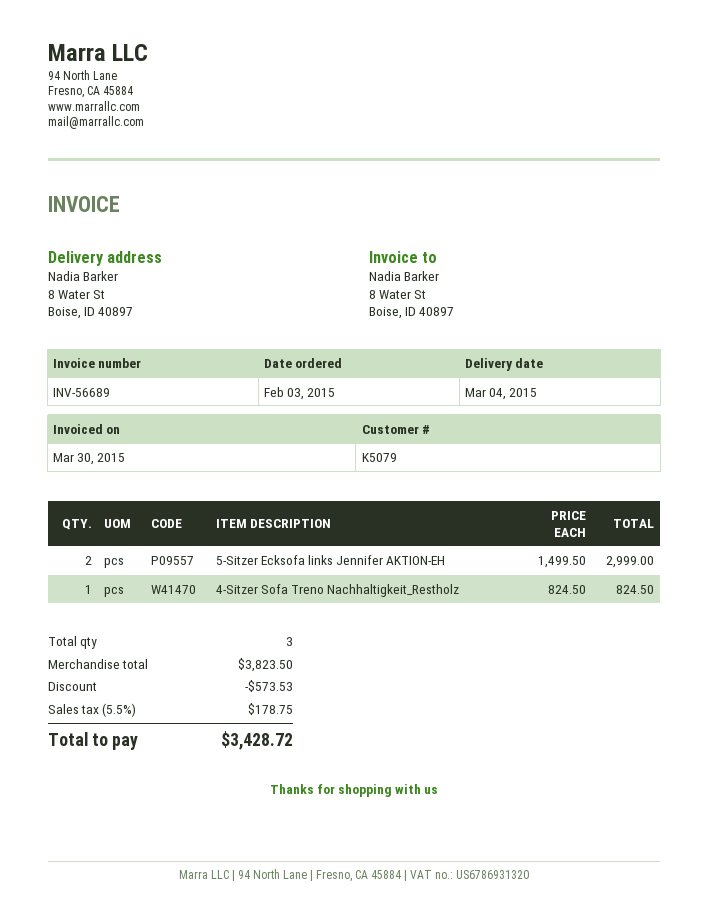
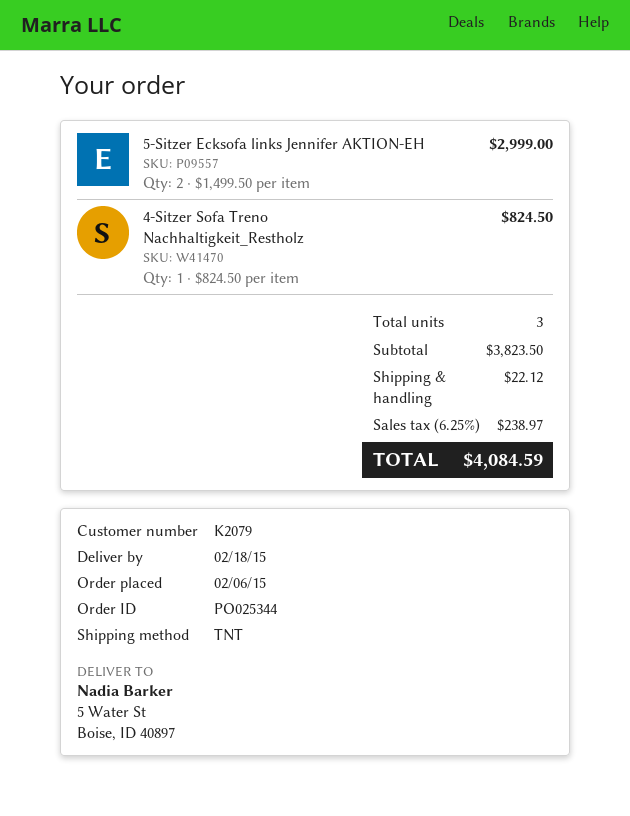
order date: 2015-02-03 -> 2015-02-06
delivery date: 2015-03-04 -> 2015-02-18
customer number: K5079 -> K2079
ship to: 8 Water St, Boise, ID 40897 -> 5 Water St, Boise, ID 40897
discount: 573.53 -> none
shipping: none -> 22.12
tax: 5.5% = 178.75 -> 6.25% = 238.97
total: 3428.72 -> 4084.59

